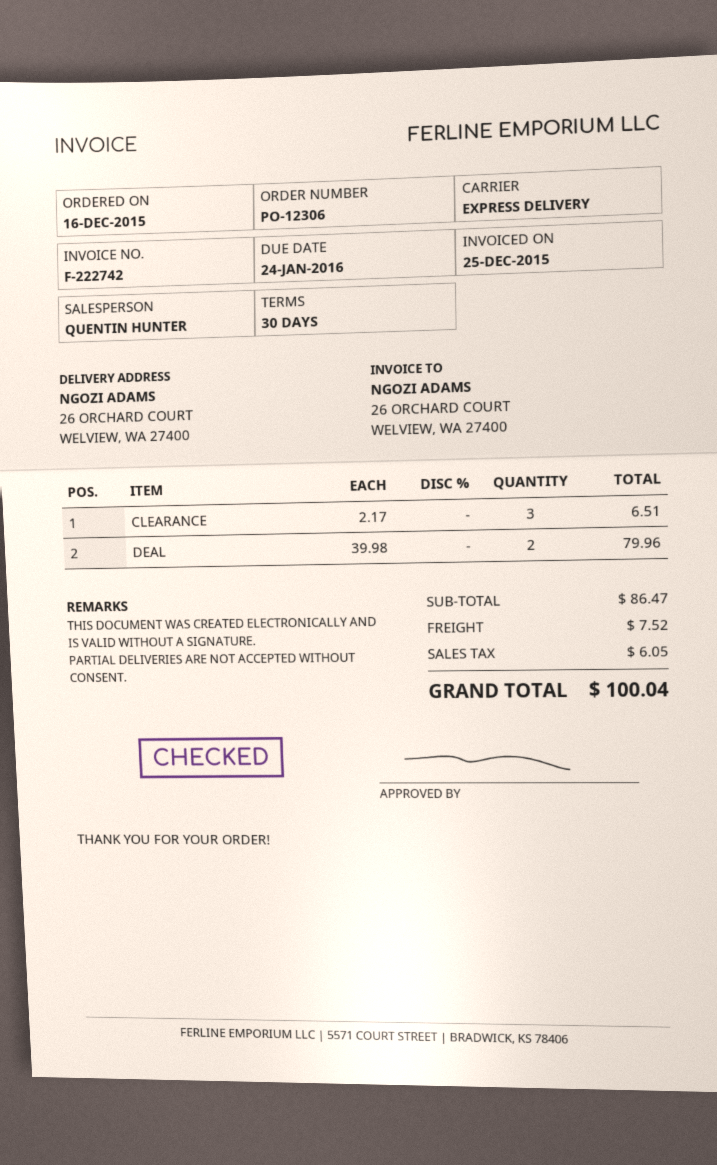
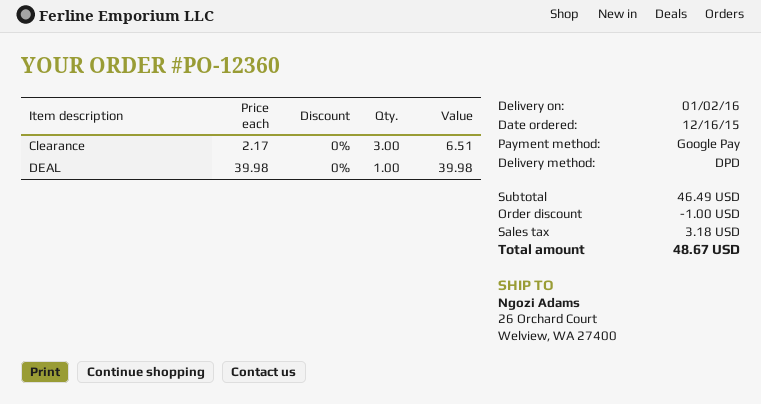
order number: PO-12306 -> PO-12360
shipping method: express -> DPD
DEAL: 2 x 39.98 = 79.96 -> 1 x 39.98 = 39.98
subtotal: 86.47 -> 46.49
discount: none -> 1.00
shipping: 7.52 -> none
tax: 6.05 -> 3.18
total: 100.04 -> 48.67

